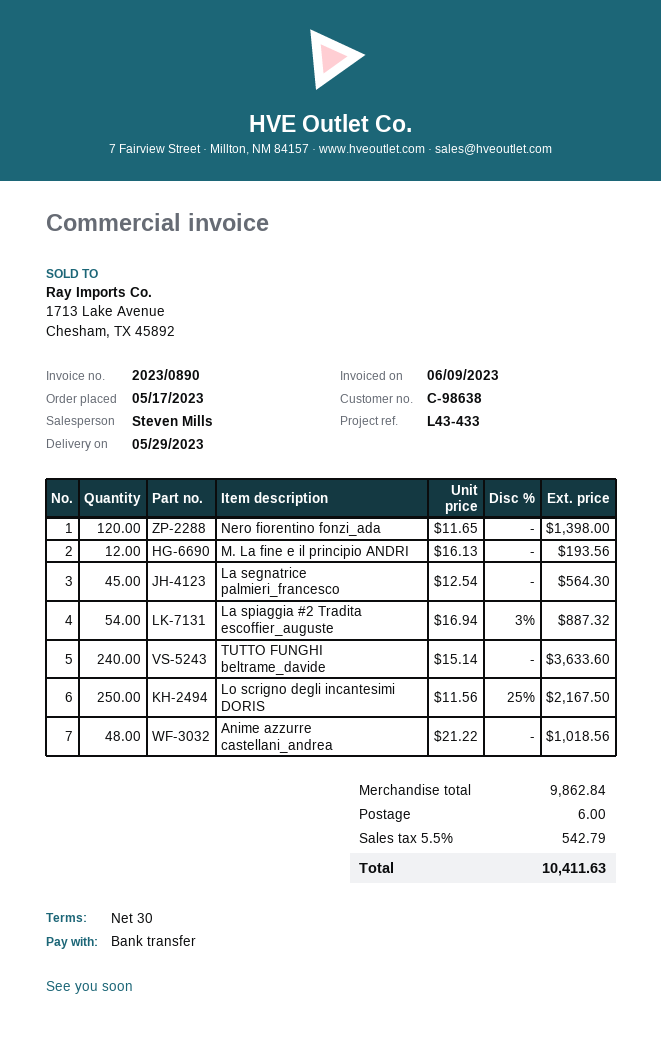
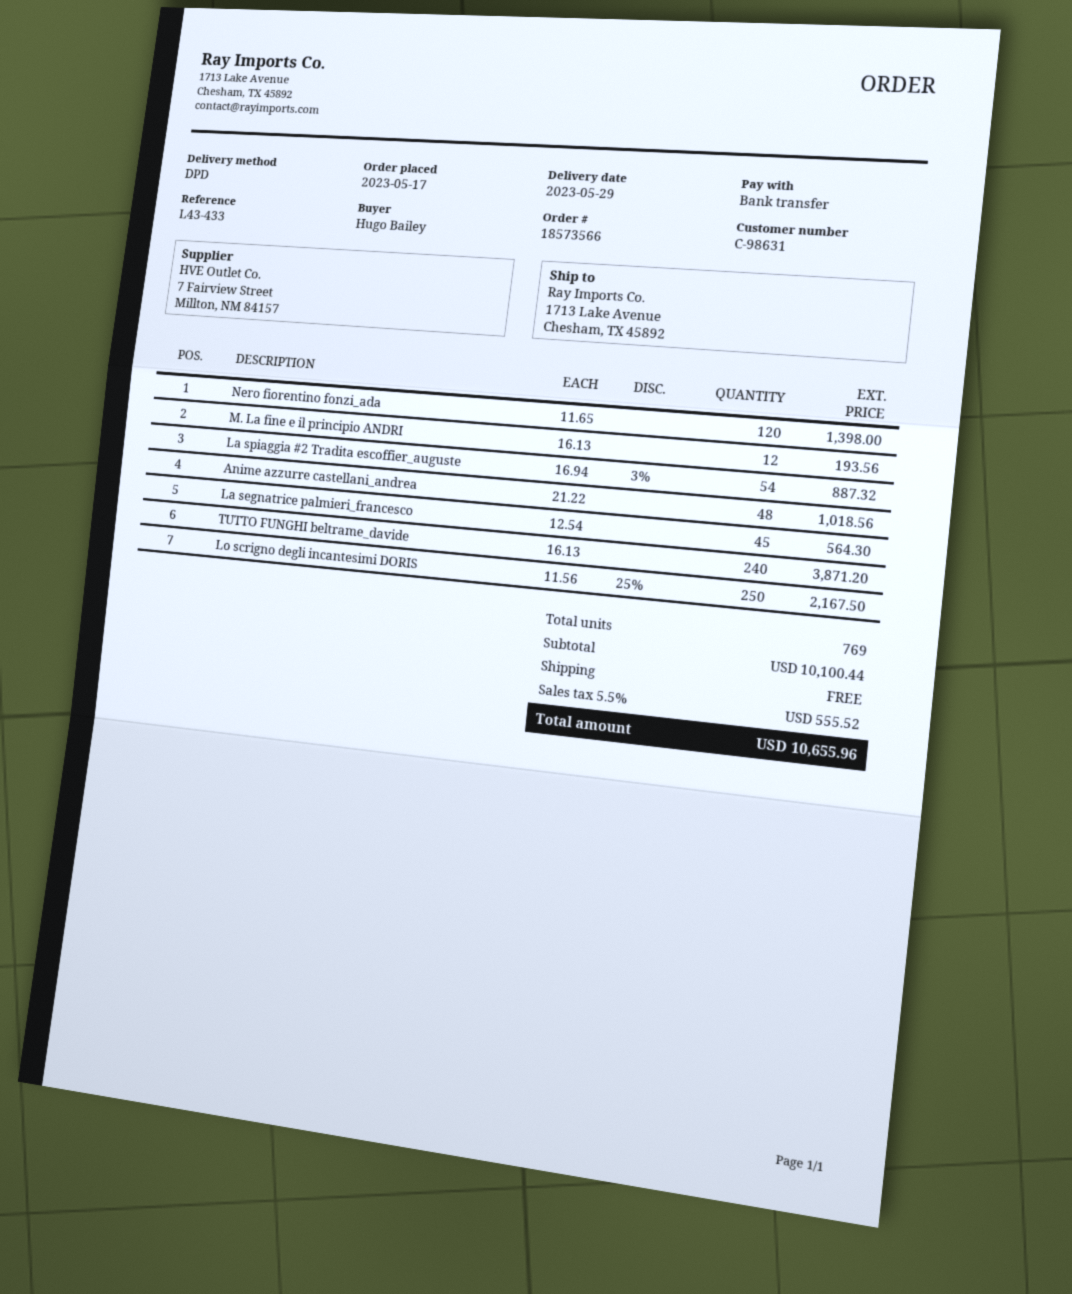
customer number: C-98638 -> C-98631
TUTTO FUNGHI beltrame_davide: 240 x 15.14 = 3633.60 -> 240 x 16.13 = 3871.20
subtotal: 9862.84 -> 10100.44
shipping: 6.00 -> 0.00
tax: 5.5% = 542.79 -> 5.5% = 555.52
total: 10411.63 -> 10655.96

